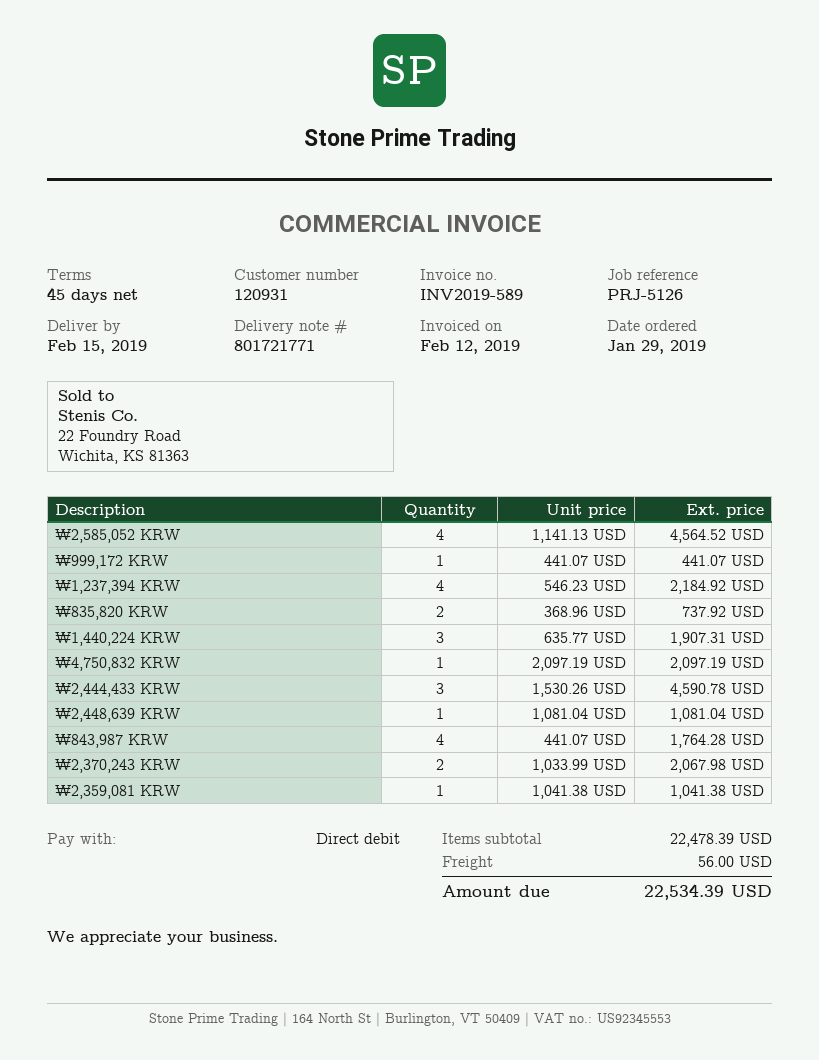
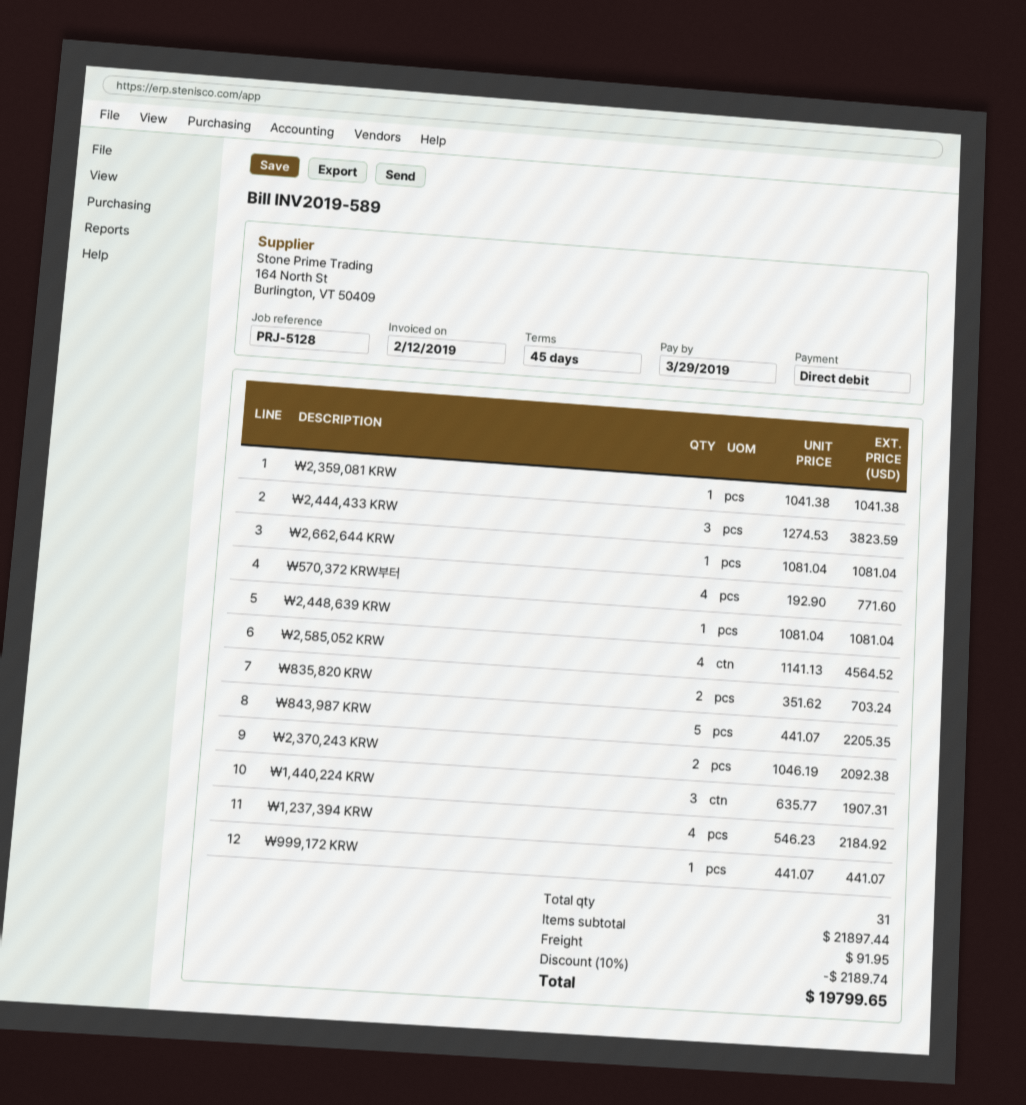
reference: PRJ-5126 -> PRJ-5128
₩835,820 KRW: 2 x 368.96 = 737.92 -> 2 x 351.62 = 703.24
₩4,750,832 KRW: 1 x 2097.19 = 2097.19 -> none
₩2,444,433 KRW: 3 x 1530.26 = 4590.78 -> 3 x 1274.53 = 3823.59
₩843,987 KRW: 4 x 441.07 = 1764.28 -> 5 x 441.07 = 2205.35
₩2,370,243 KRW: 2 x 1033.99 = 2067.98 -> 2 x 1046.19 = 2092.38
₩2,662,644 KRW: none -> 1 x 1081.04 = 1081.04
₩570,372 KRW부터: none -> 4 x 192.90 = 771.60
subtotal: 22478.39 -> 21897.44
discount: none -> 10% = 2189.74
shipping: 56.00 -> 91.95
total: 22534.39 -> 19799.65

